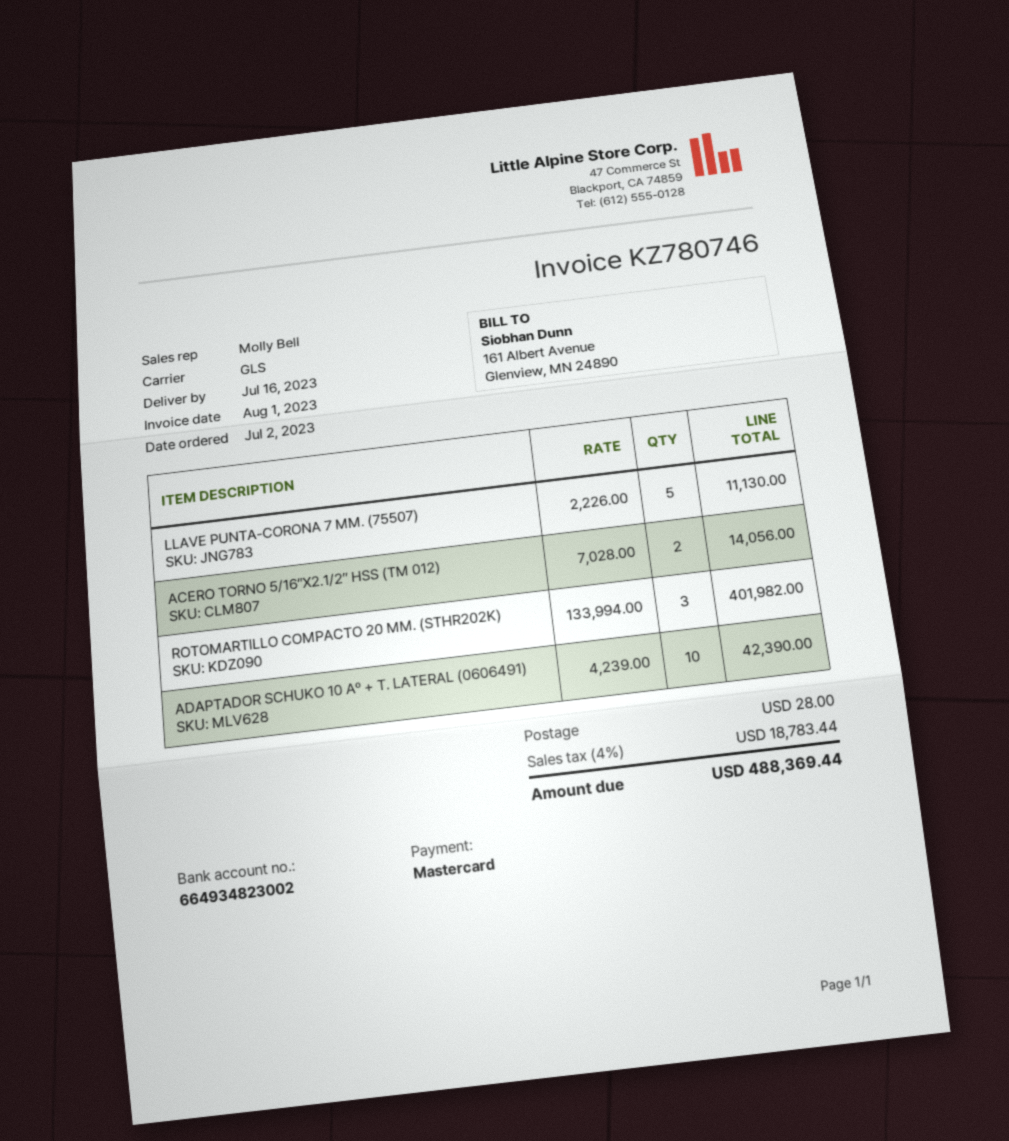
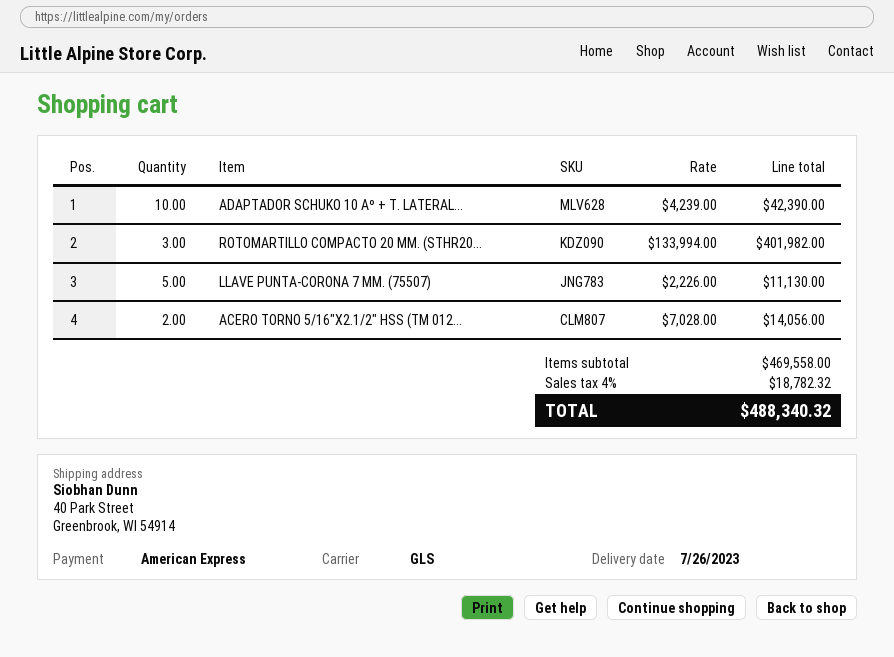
delivery date: 2023-07-16 -> 2023-07-26
payment method: Mastercard -> American Express
shipping: 28.00 -> none
tax: 4% = 18783.44 -> 4% = 18782.32
total: 488369.44 -> 488340.32

